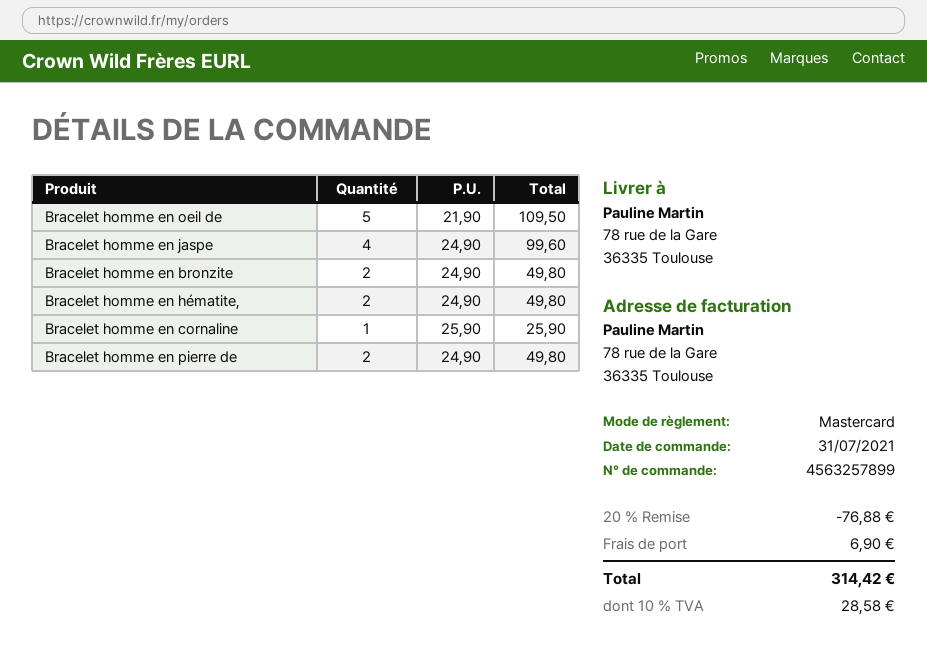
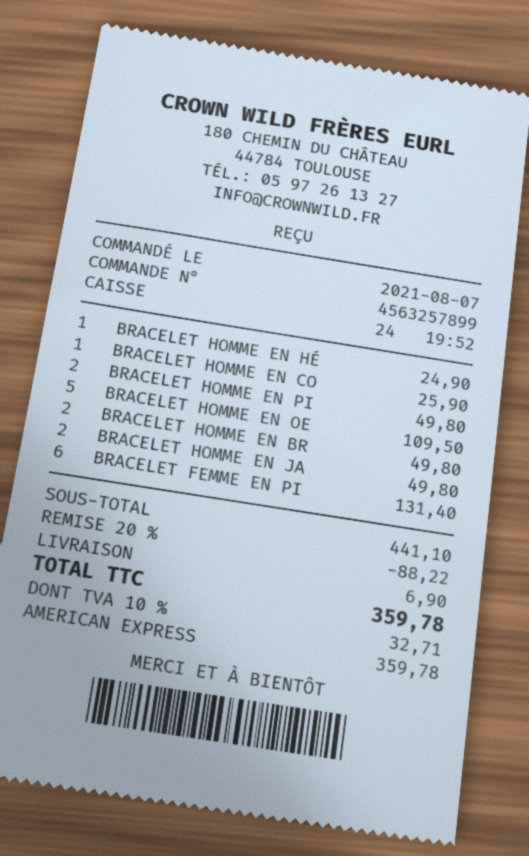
order date: 2021-07-31 -> 2021-08-07
payment method: Mastercard -> American Express
Bracelet homme en jaspe: 4 for 99.60 -> 2 for 49.80
Bracelet homme en hématite,: 2 for 49.80 -> 1 for 24.90
BRACELET FEMME EN PI: none -> 6 for 131.40
discount: 20% = 76.88 -> 20% = 88.22
tax: 10% = 28.58 -> 10% = 32.71
total: 314.42 -> 359.78

